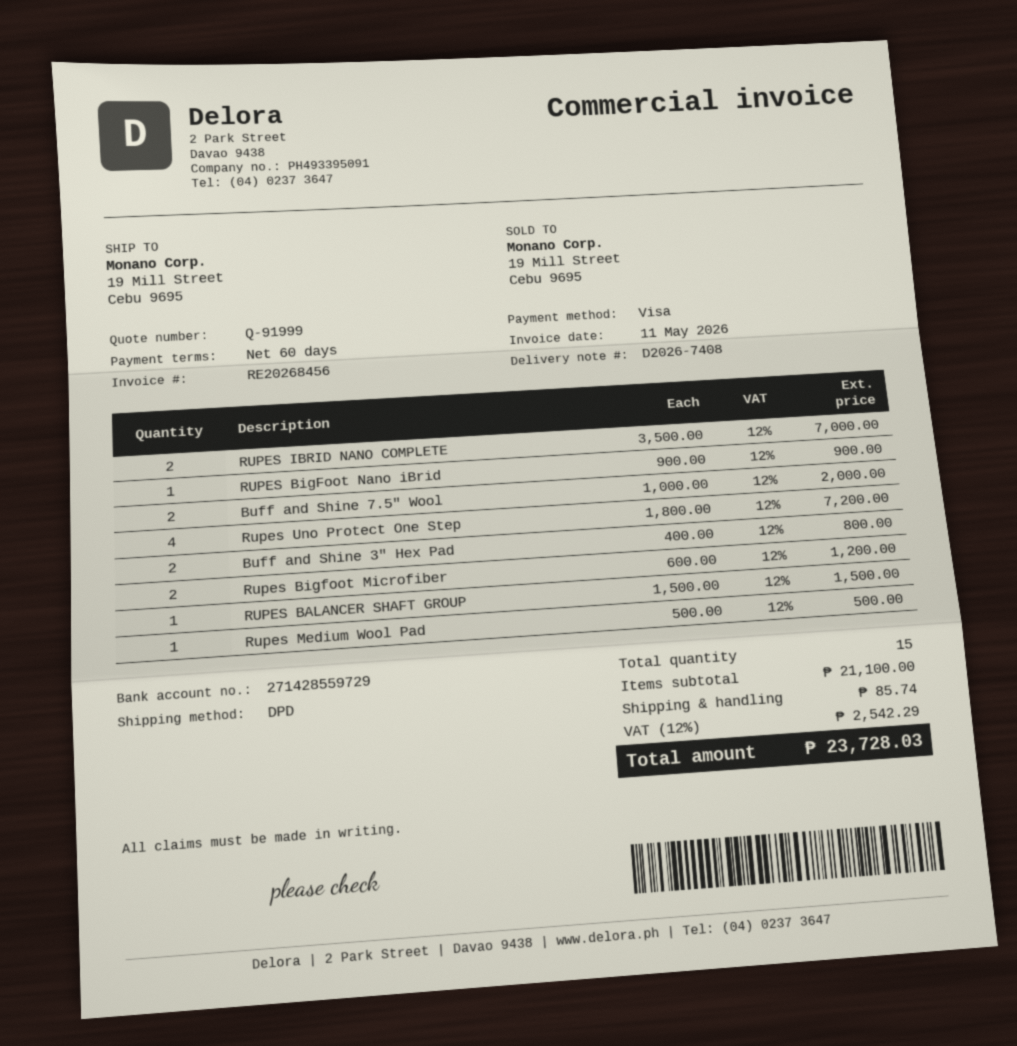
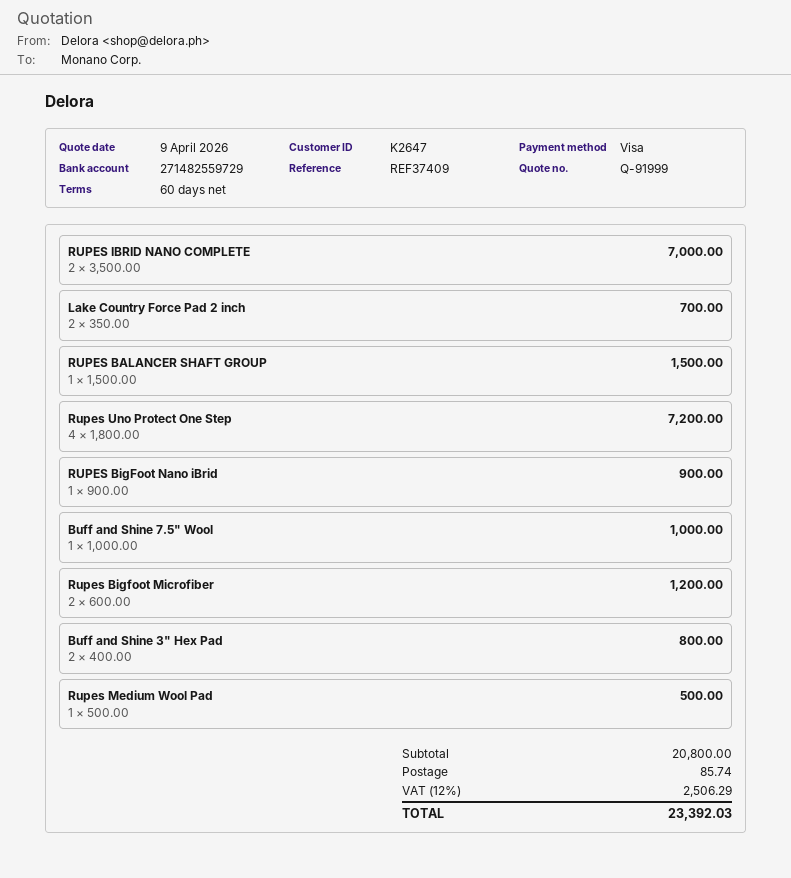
bank account: 271428559729 -> 271482559729
Buff and Shine 7.5" Wool: 2 x 1000.00 = 2000.00 -> 1 x 1000.00 = 1000.00
Lake Country Force Pad 2 inch: none -> 2 x 350.00 = 700.00
subtotal: 21100.00 -> 20800.00
tax: 12% = 2542.29 -> 12% = 2506.29
total: 23728.03 -> 23392.03

